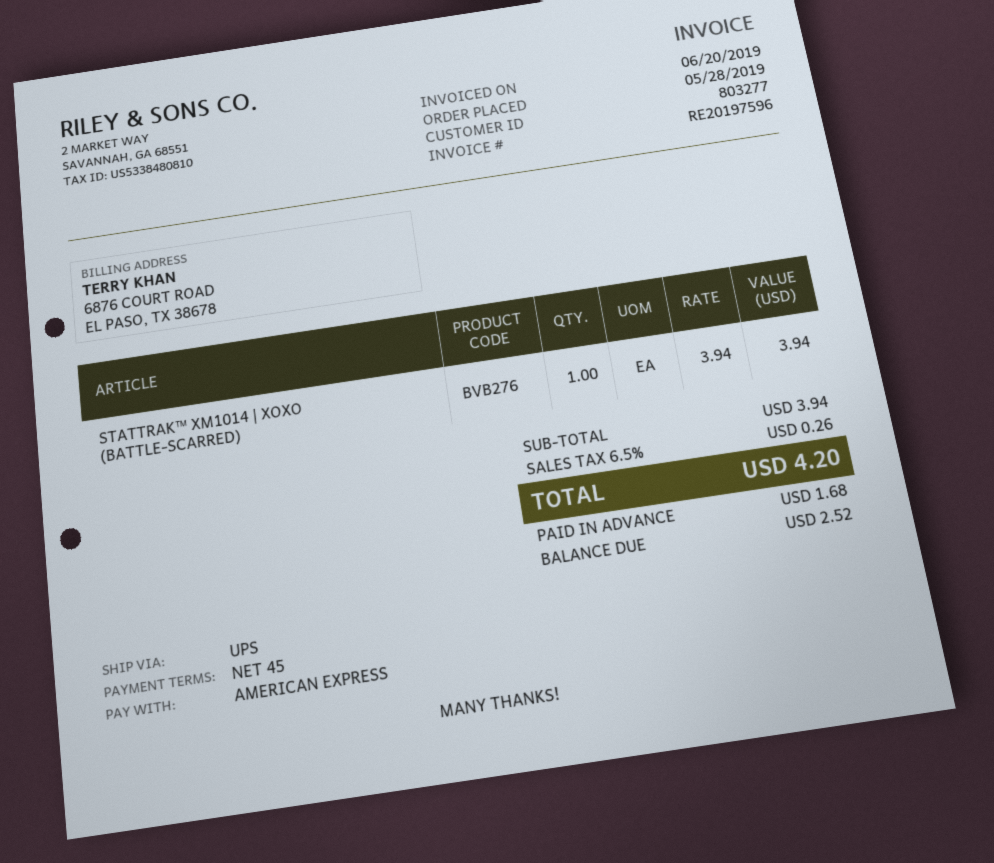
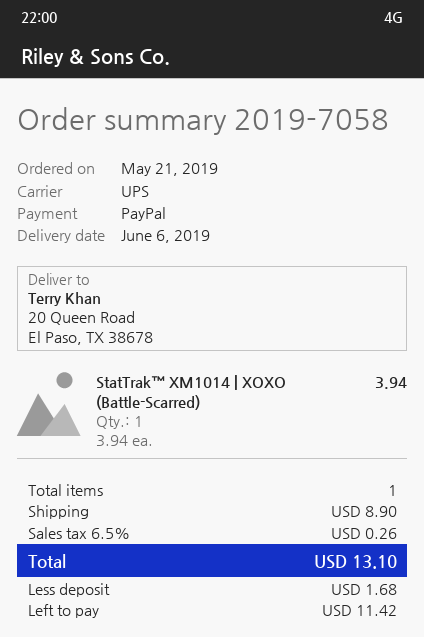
order date: 2019-05-28 -> 2019-05-21
payment method: American Express -> PayPal
shipping: none -> 8.90
total: 4.20 -> 13.10
balance: 2.52 -> 11.42

